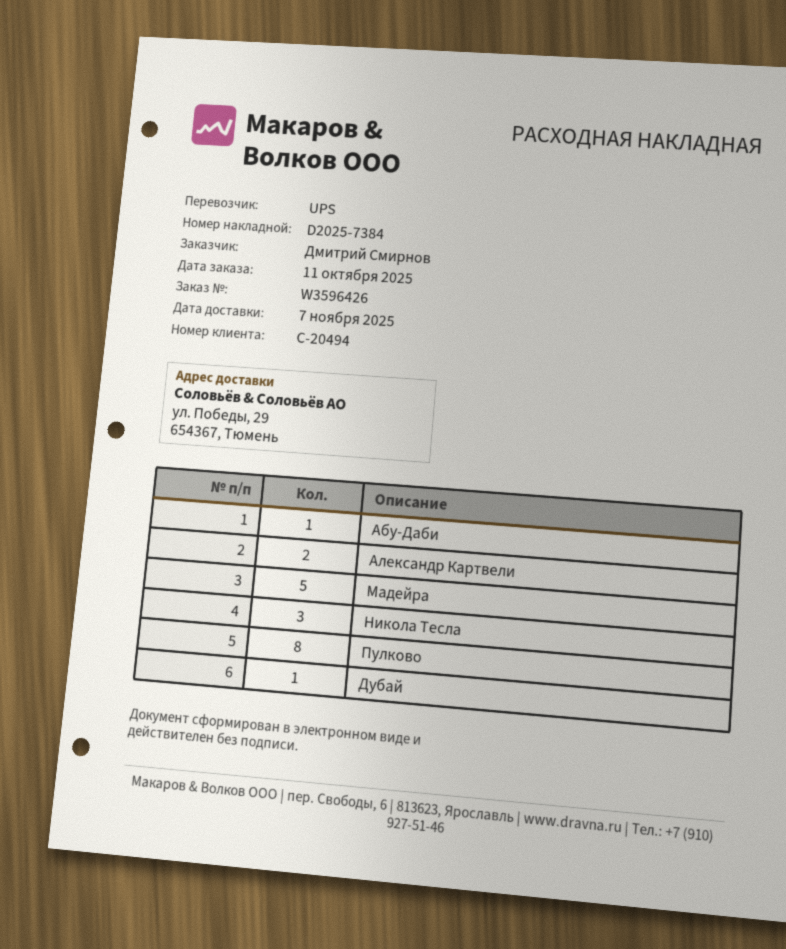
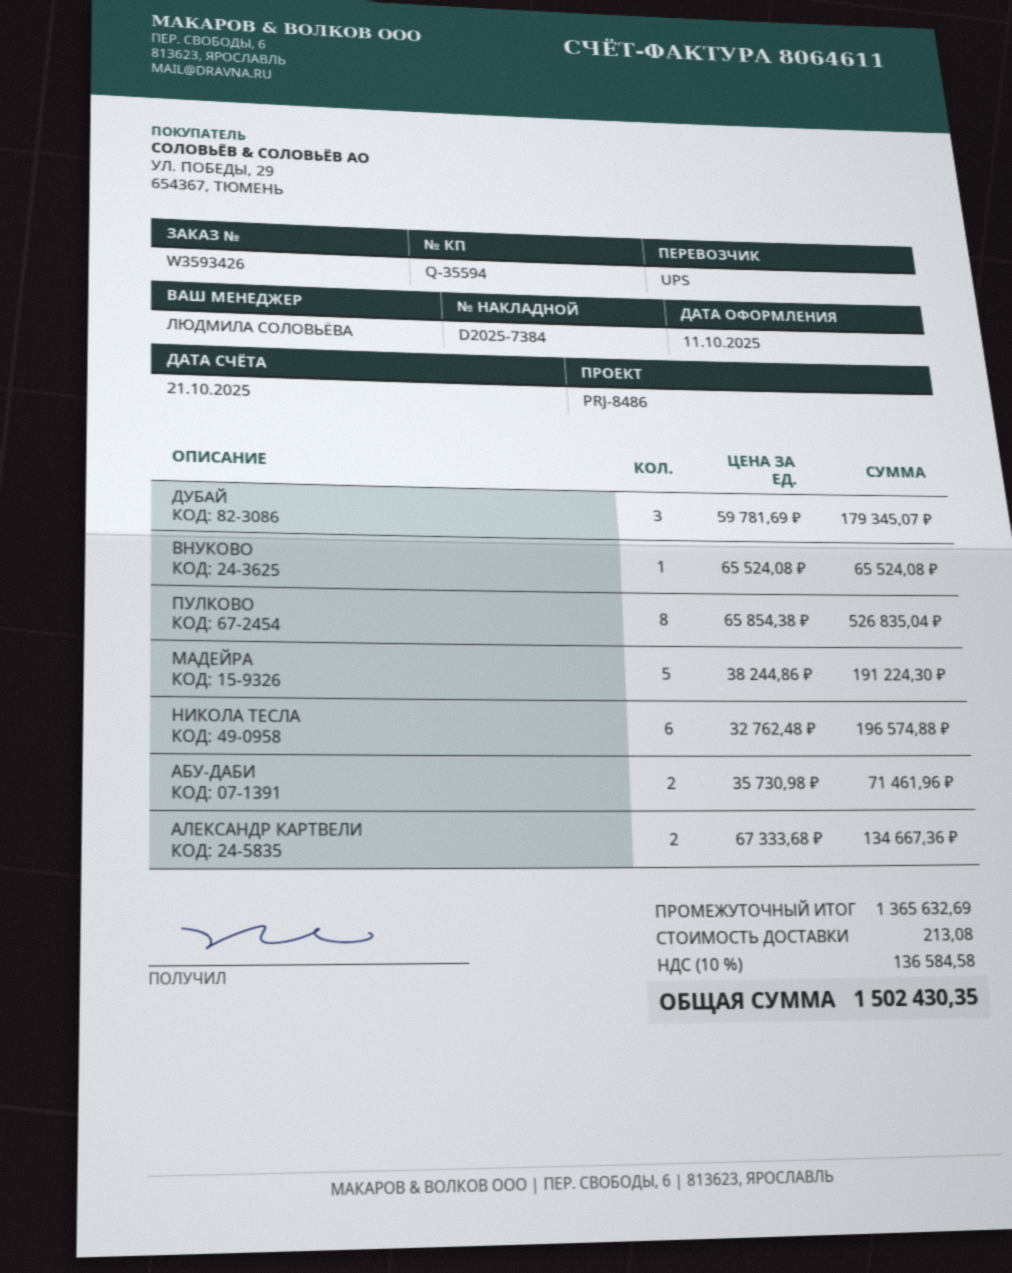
order number: W3596426 -> W3593426
Абу-Даби: 1 -> 2
Никола Тесла: 3 -> 6
Дубай: 1 -> 3
ВНУКОВО: none -> 1

